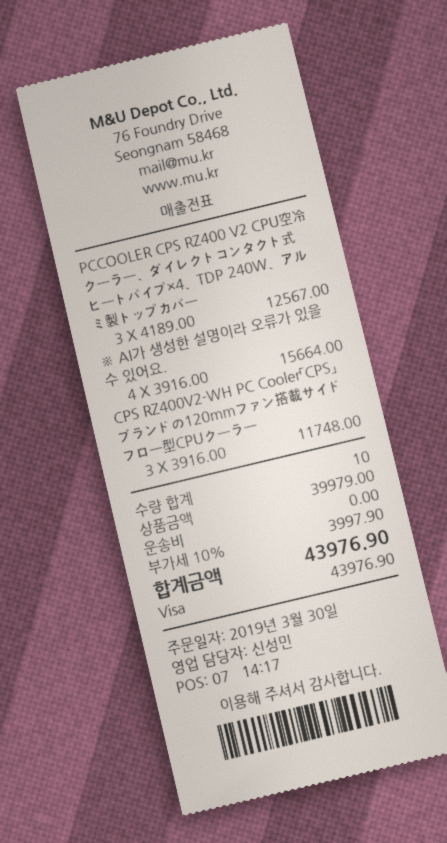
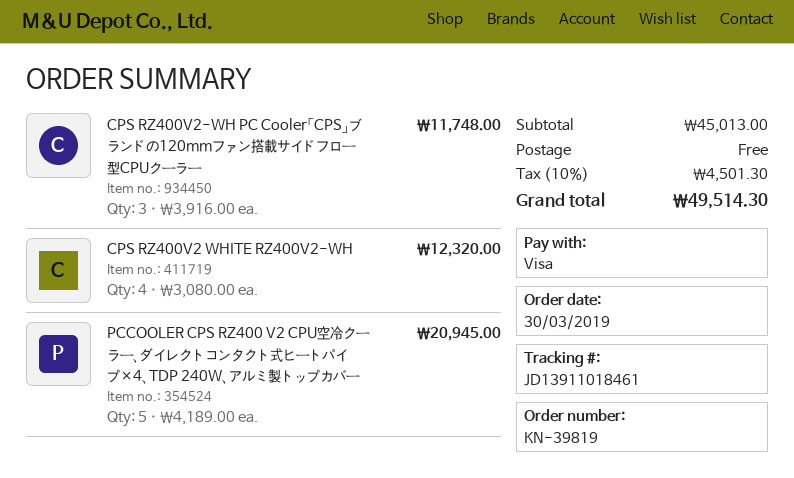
PCCOOLER CPS RZ400 V2 CPU空冷クーラー、ダイレクトコンタクト式ヒートパイプ×4、TDP 240W、アルミ製トップカバー: 3 x 4189.00 = 12567.00 -> 5 x 4189.00 = 20945.00
※ AI가 생성한 설명이라 오류가 있을 수 있어요.: 4 x 3916.00 = 15664.00 -> none
CPS RZ400V2 WHITE RZ400V2-WH: none -> 4 x 3080.00 = 12320.00
subtotal: 39979.00 -> 45013.00
tax: 10% = 3997.90 -> 10% = 4501.30
total: 43976.90 -> 49514.30

